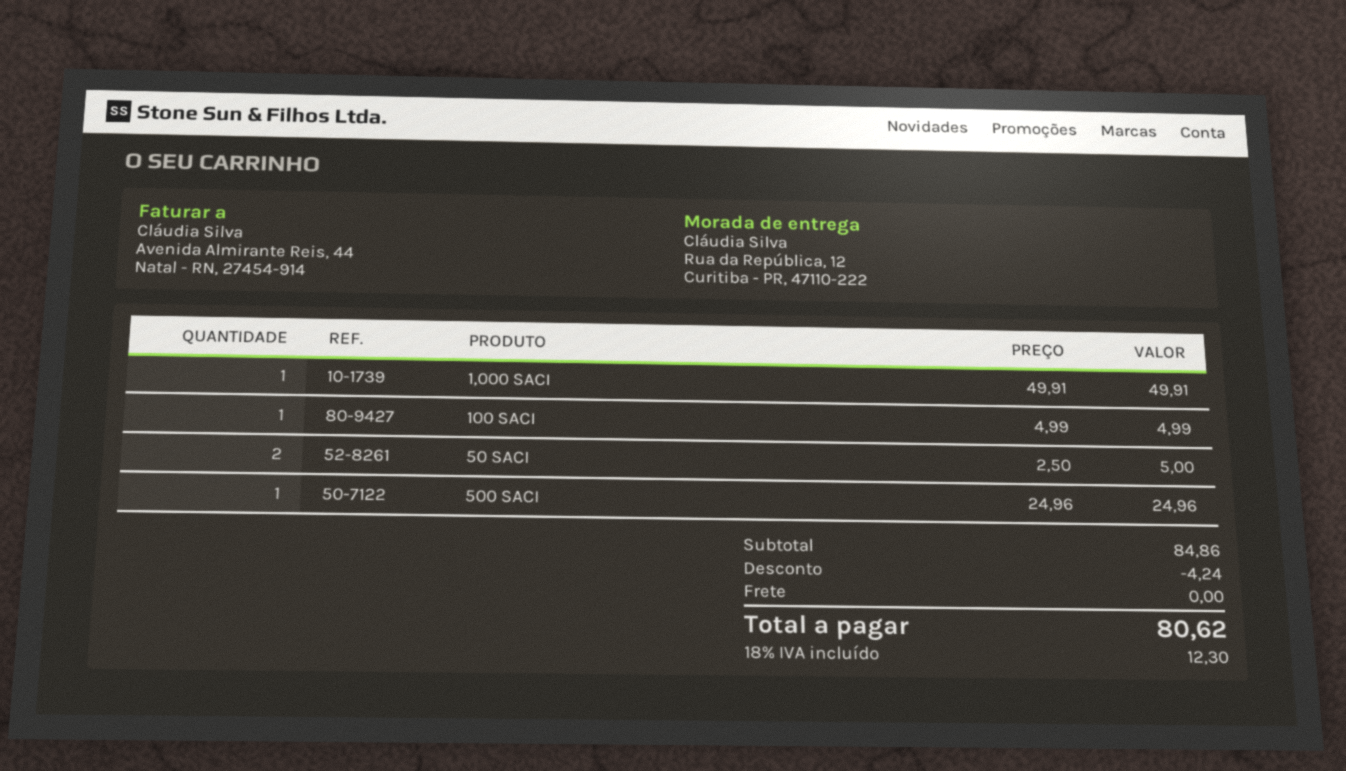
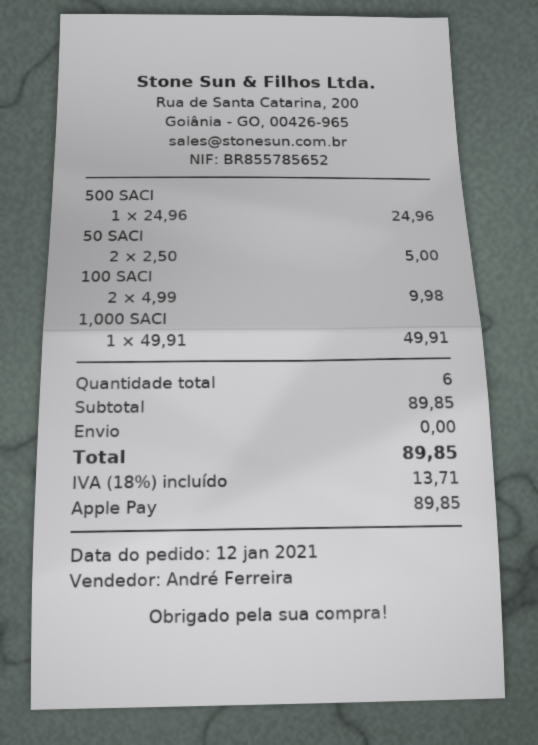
100 SACI: 1 x 4.99 = 4.99 -> 2 x 4.99 = 9.98
subtotal: 84.86 -> 89.85
discount: 4.24 -> none
tax: 18% = 12.30 -> 18% = 13.71
total: 80.62 -> 89.85

